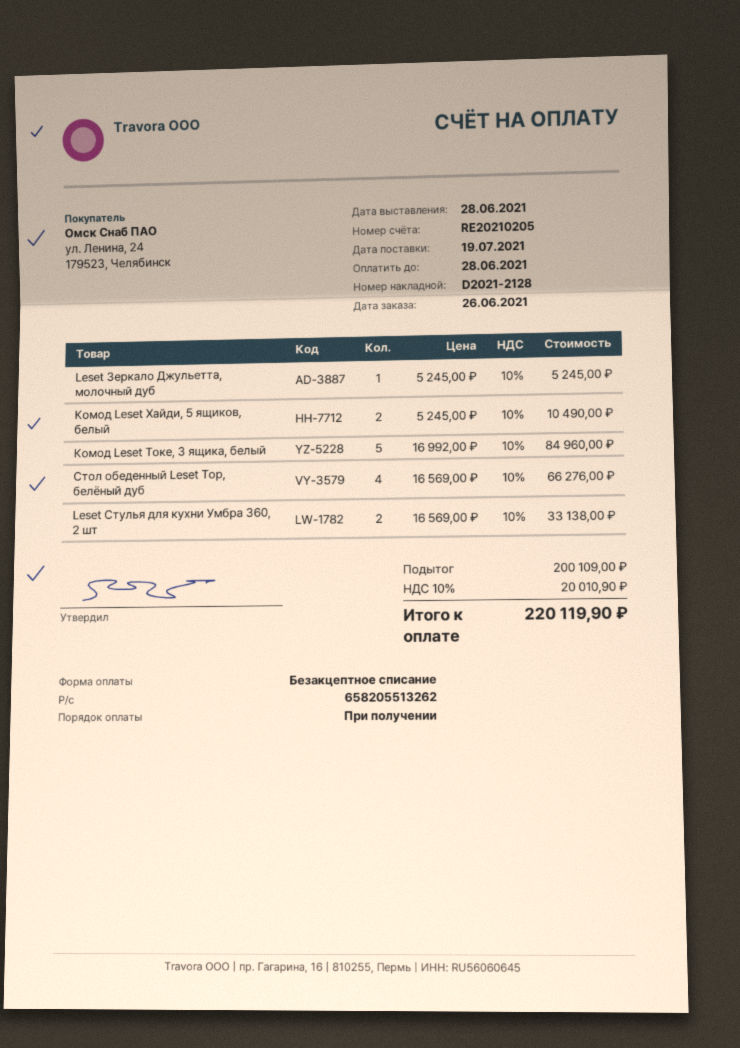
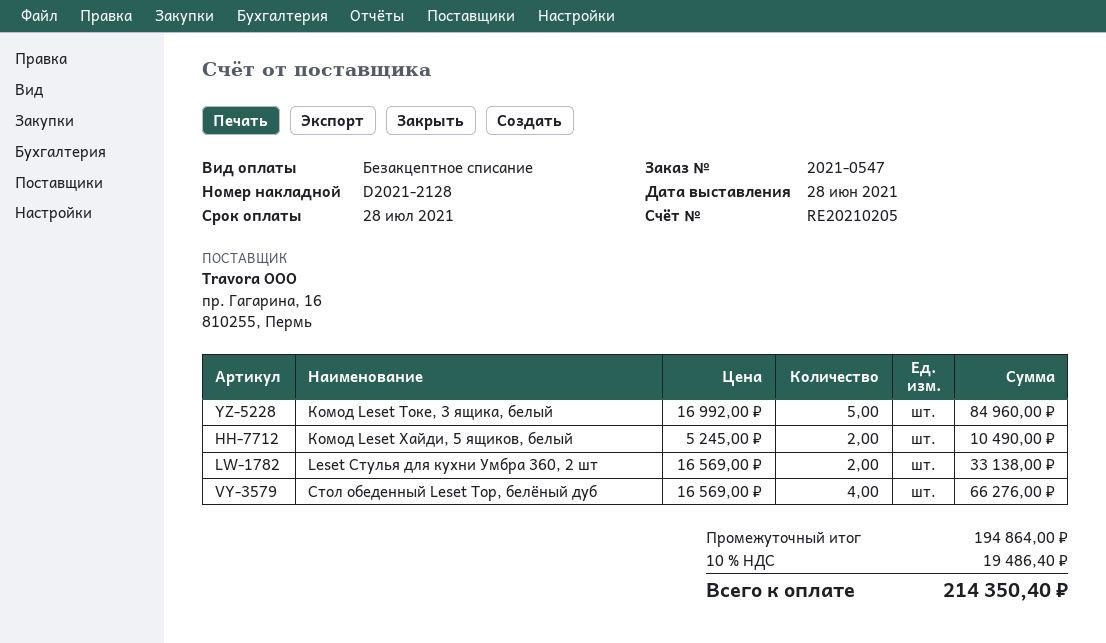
due date: 2021-06-28 -> 2021-07-28
Leset Зеркало Джульетта, молочный дуб: 1 x 5245.00 = 5245.00 -> none
subtotal: 200109.00 -> 194864.00
tax: 10% = 20010.90 -> 10% = 19486.40
total: 220119.90 -> 214350.40

